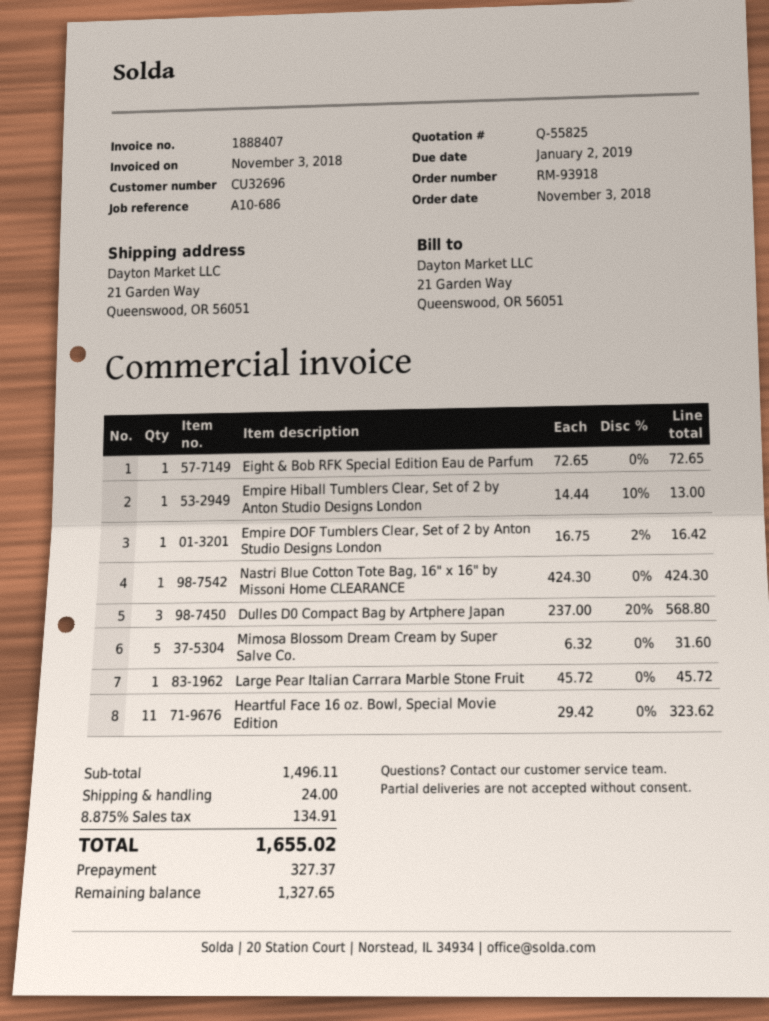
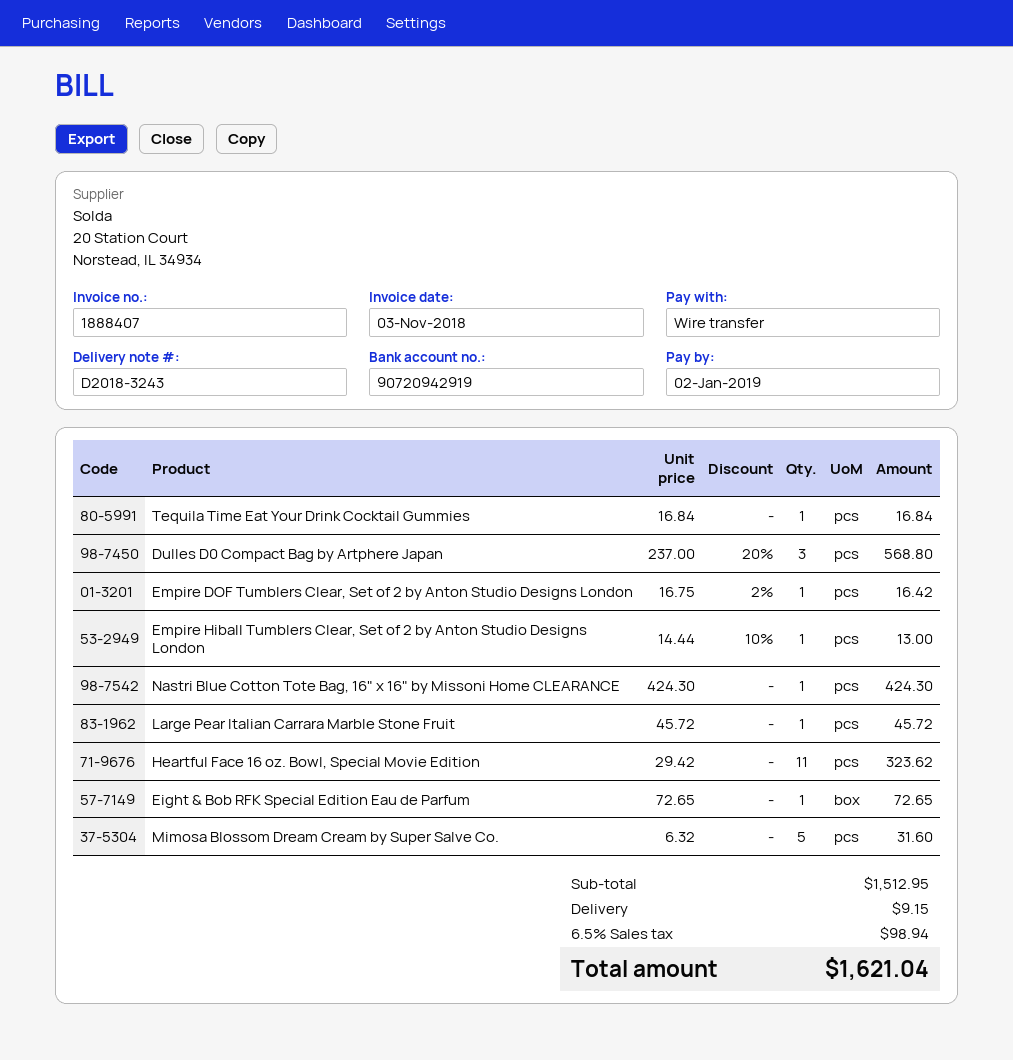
Tequila Time Eat Your Drink Cocktail Gummies: none -> 1 x 16.84 = 16.84
subtotal: 1496.11 -> 1512.95
shipping: 24.00 -> 9.15
tax: 8.875% = 134.91 -> 6.5% = 98.94
total: 1655.02 -> 1621.04

